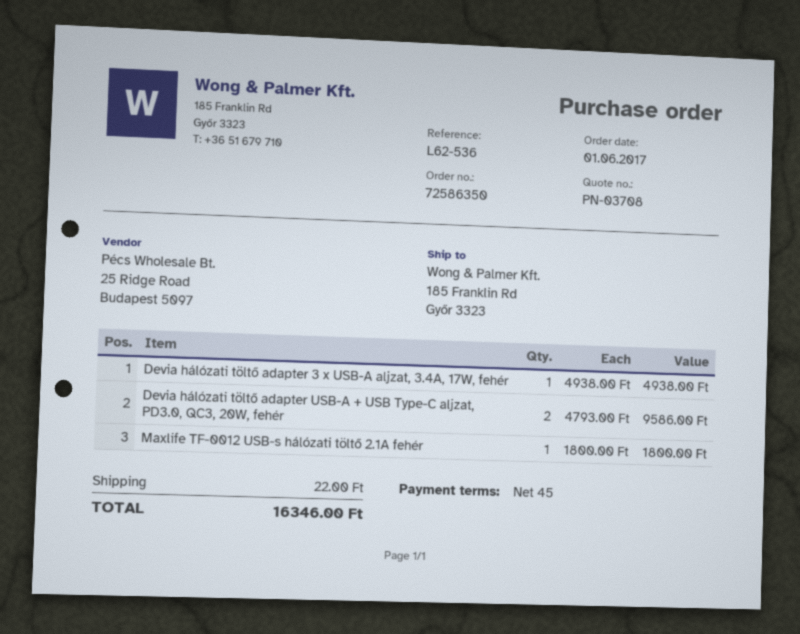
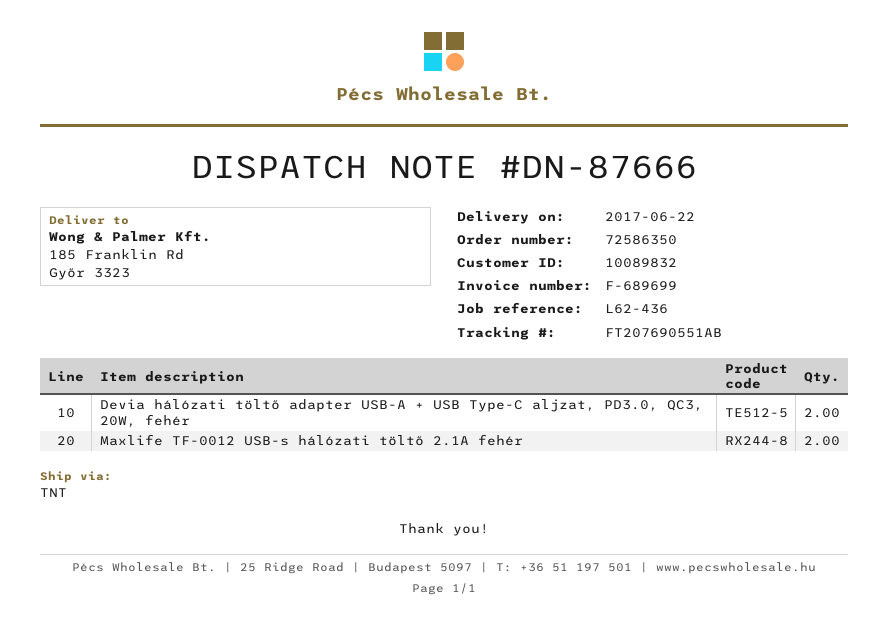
reference: L62-536 -> L62-436
Devia hálózati töltő adapter 3 x USB-A aljzat, 3.4A, 17W, fehér: 1 -> none
Maxlife TF-0012 USB-s hálózati töltő 2.1A fehér: 1 -> 2

